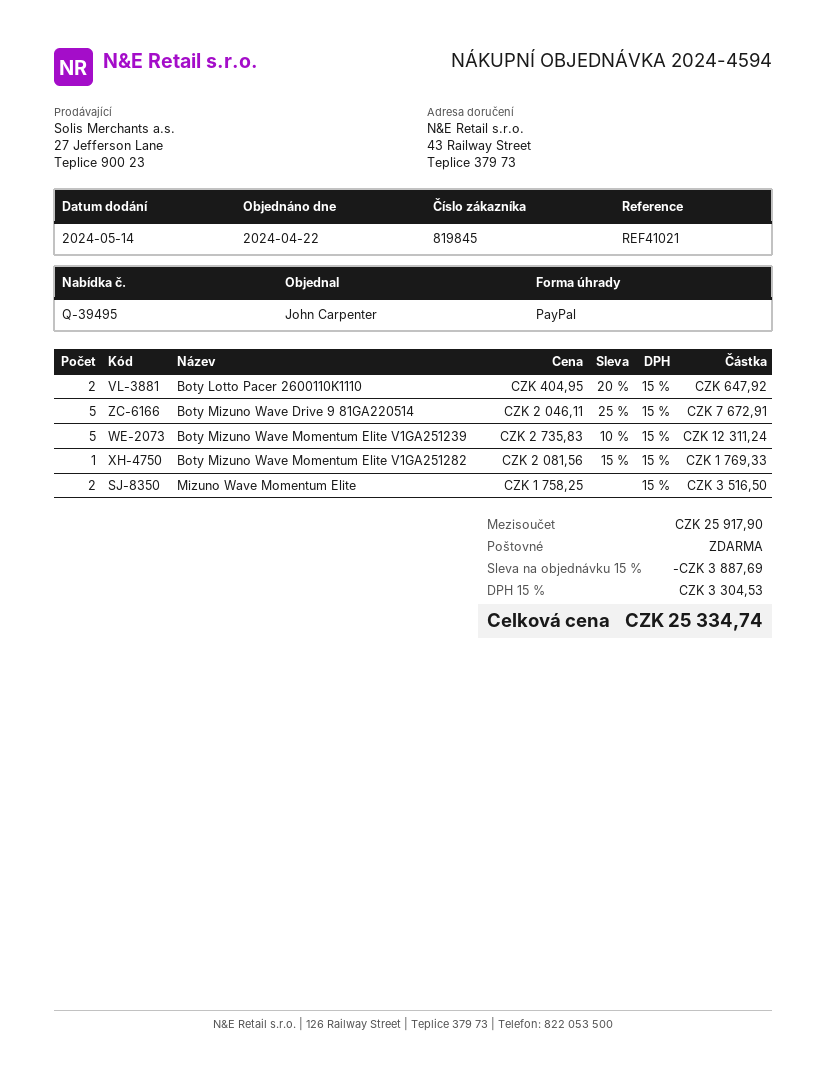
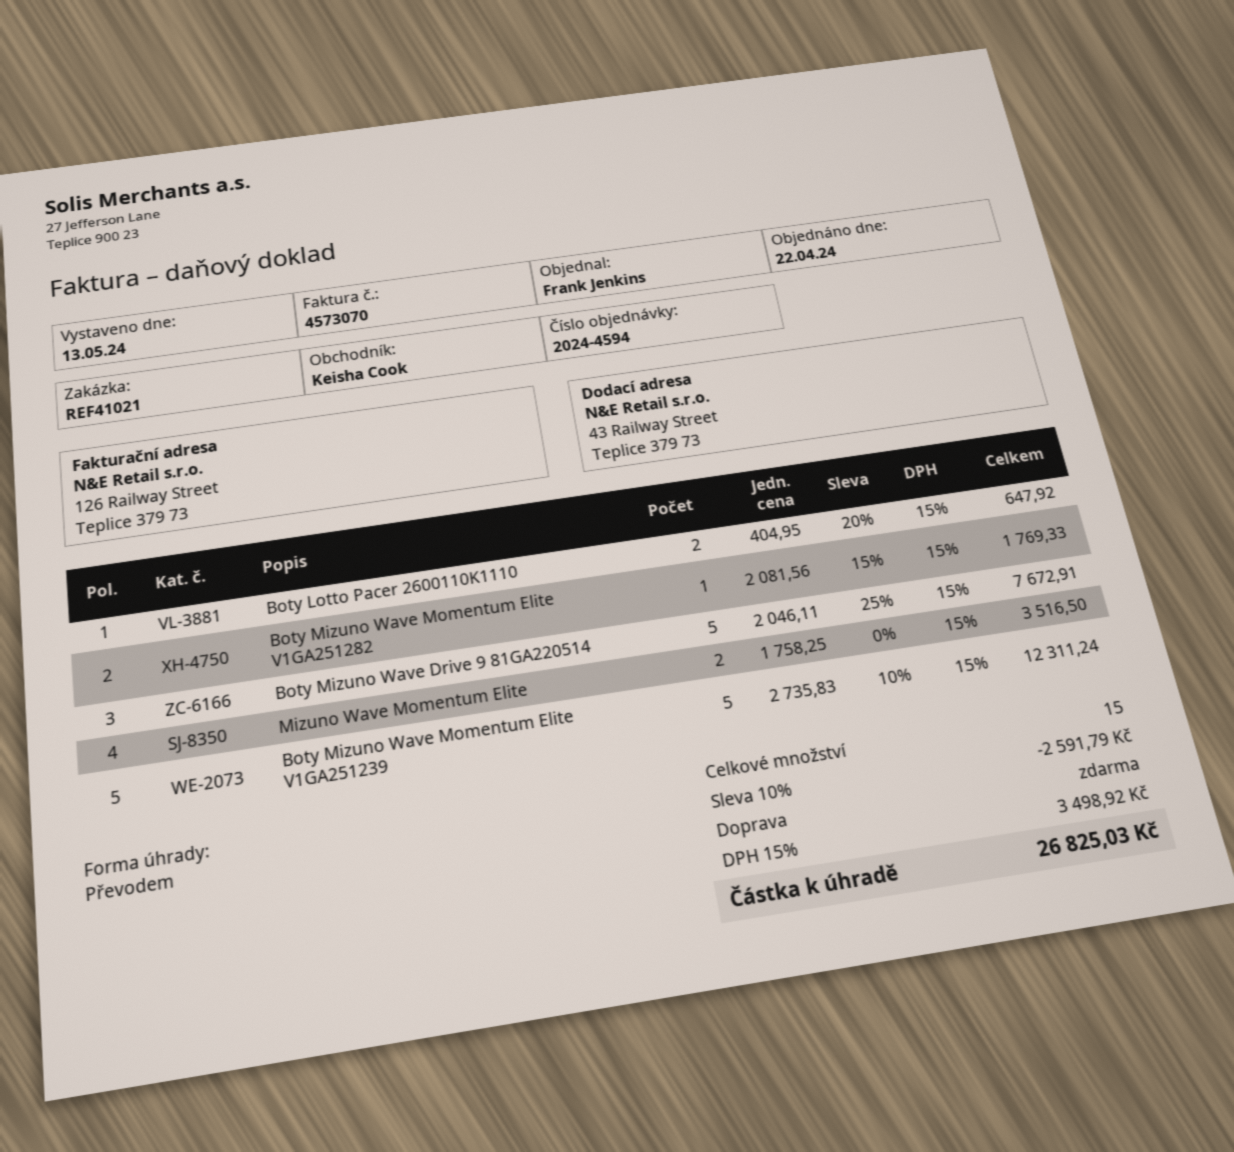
ordered by: John Carpenter -> Frank Jenkins
payment method: PayPal -> bank transfer
discount: 15% = 3887.69 -> 10% = 2591.79
tax: 15% = 3304.53 -> 15% = 3498.92
total: 25334.74 -> 26825.03

